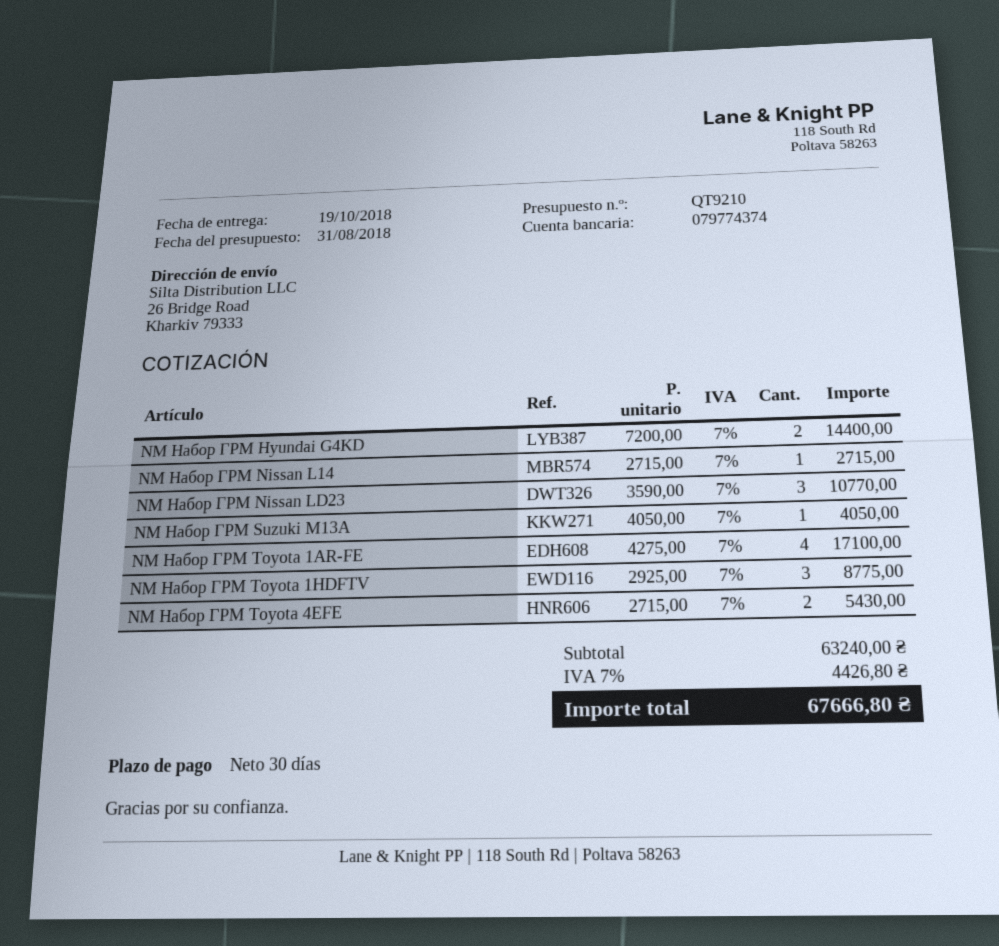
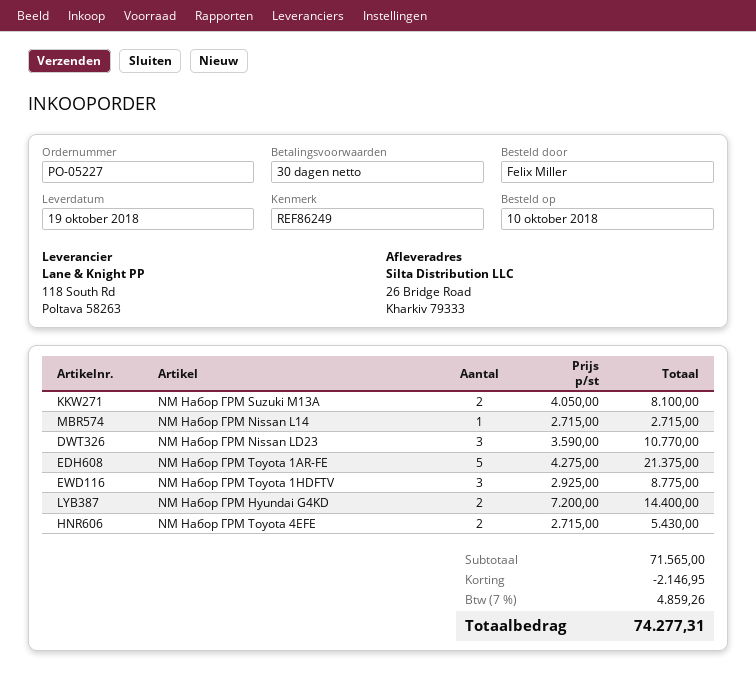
NM Набор ГРМ Suzuki M13A: 1 x 4050.00 = 4050.00 -> 2 x 4050.00 = 8100.00
NM Набор ГРМ Toyota 1AR-FE: 4 x 4275.00 = 17100.00 -> 5 x 4275.00 = 21375.00
subtotal: 63240.00 -> 71565.00
discount: none -> 2146.95
tax: 7% = 4426.80 -> 7% = 4859.26
total: 67666.80 -> 74277.31

